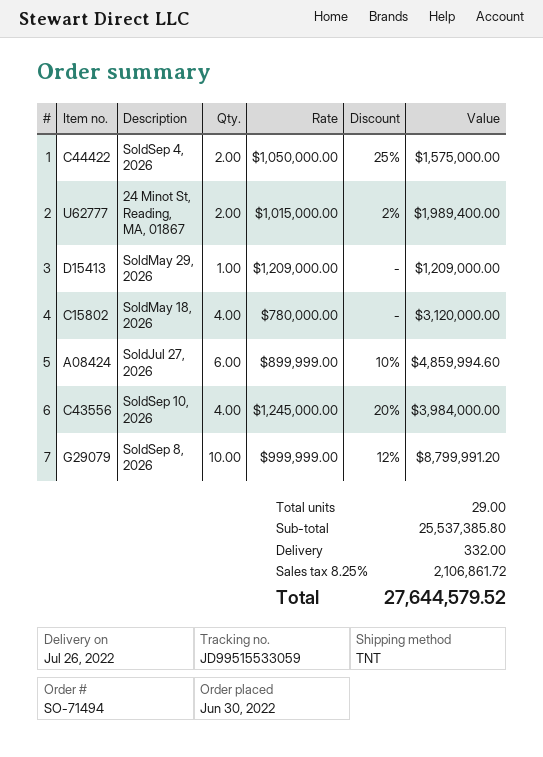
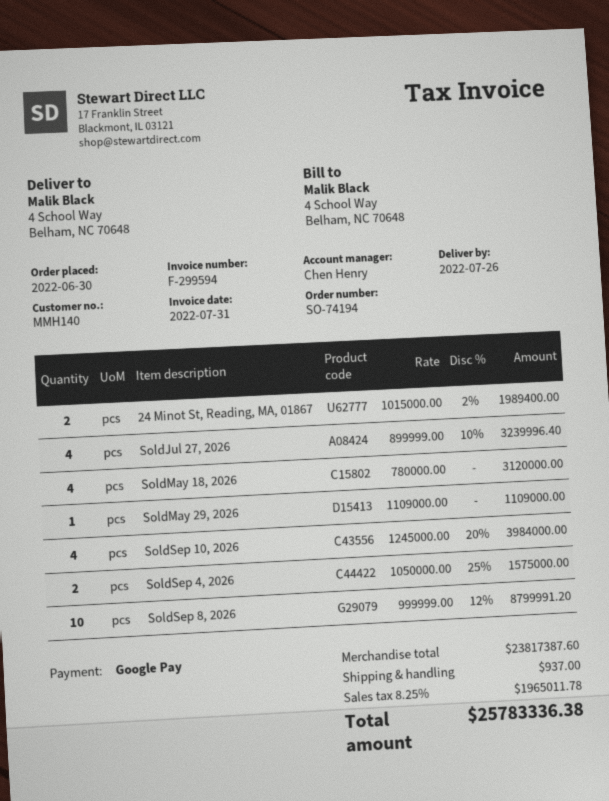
order number: SO-71494 -> SO-74194
SoldMay 29, 2026: 1 x 1209000.00 = 1209000.00 -> 1 x 1109000.00 = 1109000.00
SoldJul 27, 2026: 6 x 899999.00 - 10% = 4859994.60 -> 4 x 899999.00 - 10% = 3239996.40
subtotal: 25537385.80 -> 23817387.60
shipping: 332.00 -> 937.00
tax: 8.25% = 2106861.72 -> 8.25% = 1965011.78
total: 27644579.52 -> 25783336.38

